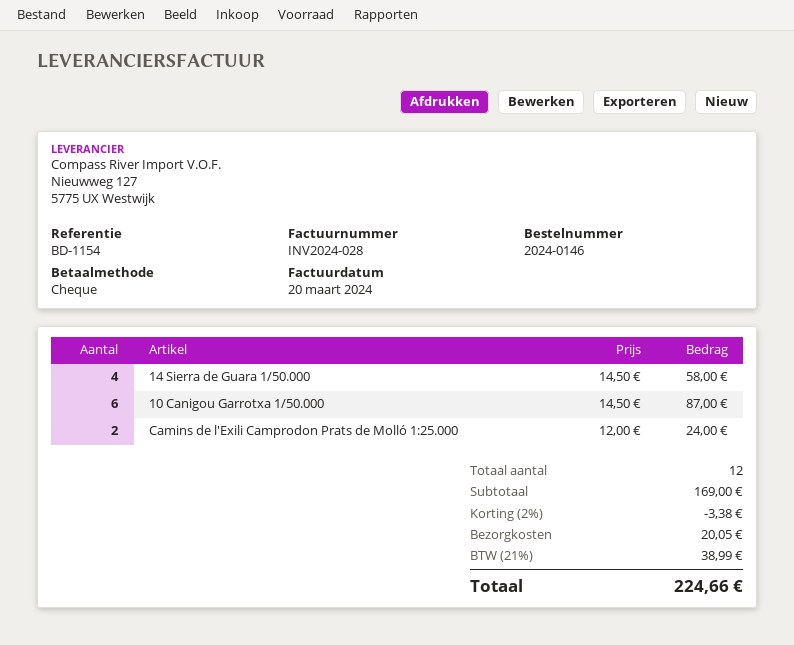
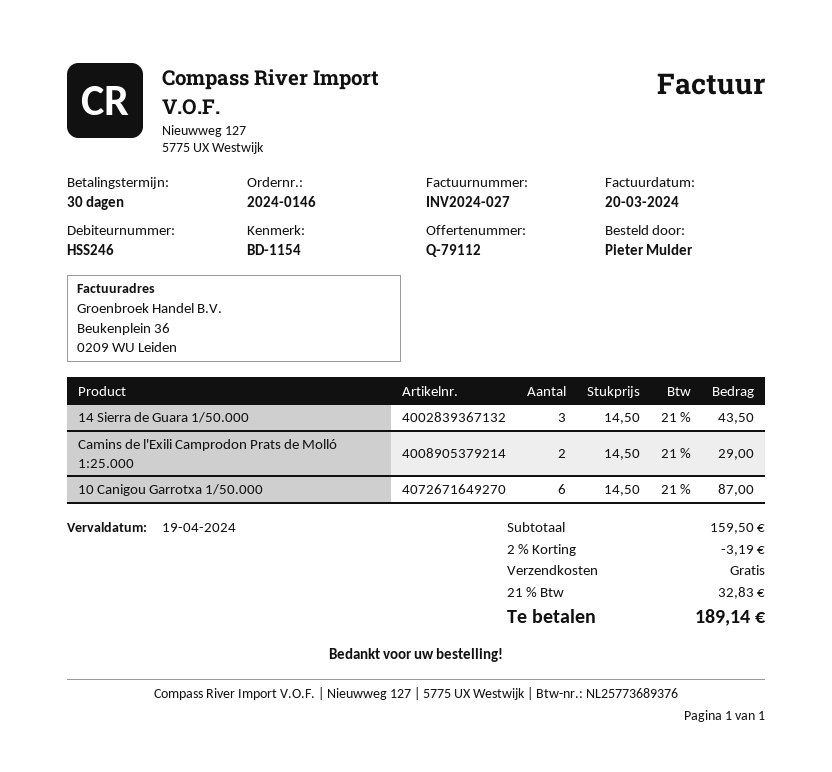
invoice number: INV2024-028 -> INV2024-027
14 Sierra de Guara 1/50.000: 4 x 14.50 = 58.00 -> 3 x 14.50 = 43.50
Camins de l'Exili Camprodon Prats de Molló 1:25.000: 2 x 12.00 = 24.00 -> 2 x 14.50 = 29.00
subtotal: 169.00 -> 159.50
discount: 2% = 3.38 -> 2% = 3.19
shipping: 20.05 -> 0.00
tax: 21% = 38.99 -> 21% = 32.83
total: 224.66 -> 189.14

